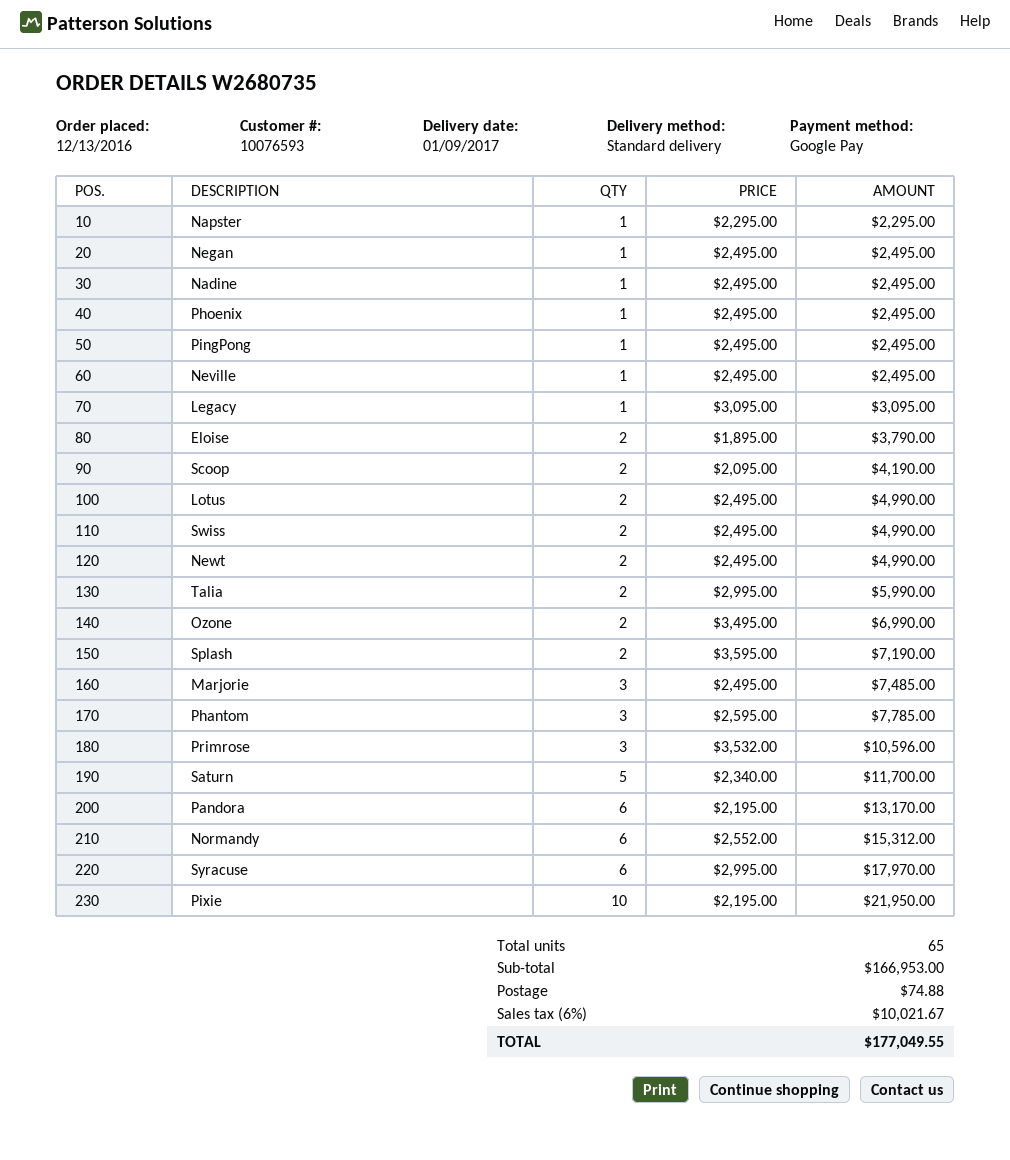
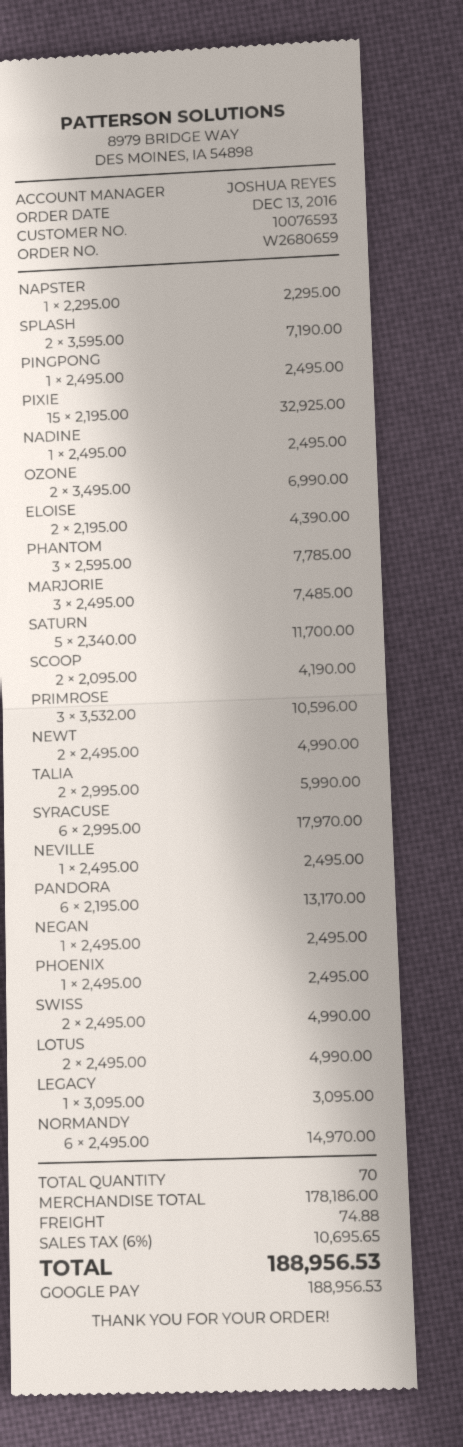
order number: W2680735 -> W2680659
Eloise: 2 x 1895.00 = 3790.00 -> 2 x 2195.00 = 4390.00
Normandy: 6 x 2552.00 = 15312.00 -> 6 x 2495.00 = 14970.00
Pixie: 10 x 2195.00 = 21950.00 -> 15 x 2195.00 = 32925.00
total quantity: 65 -> 70
subtotal: 166953.00 -> 178186.00
tax: 6% = 10021.67 -> 6% = 10695.65
total: 177049.55 -> 188956.53

